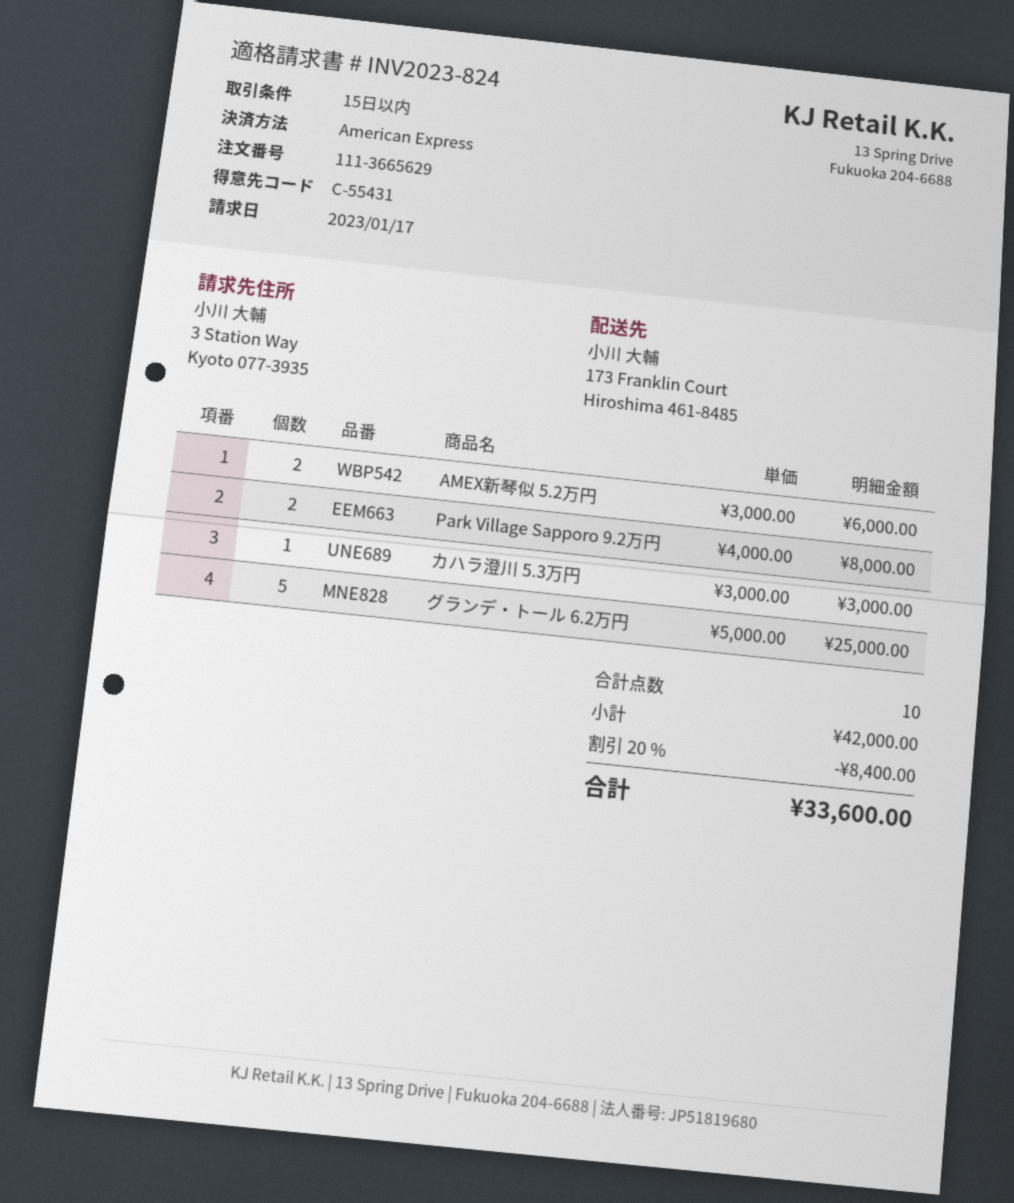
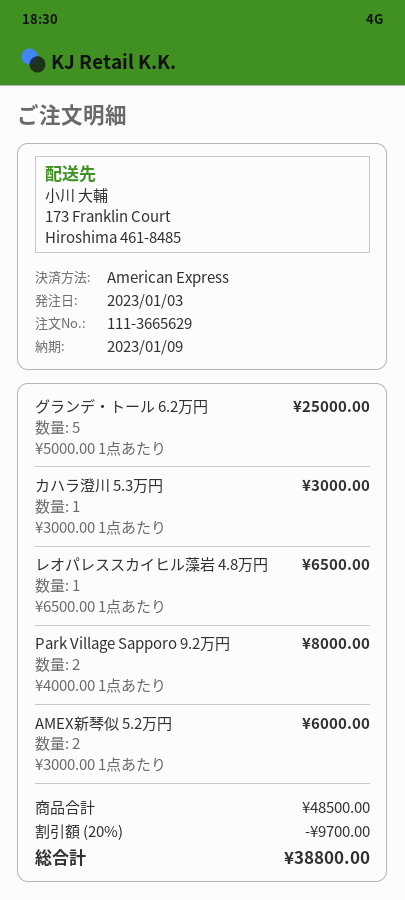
レオパレススカイヒル藻岩 4.8万円: none -> 1 x 6500.00 = 6500.00
subtotal: 42000.00 -> 48500.00
discount: 20% = 8400.00 -> 20% = 9700.00
total: 33600.00 -> 38800.00

